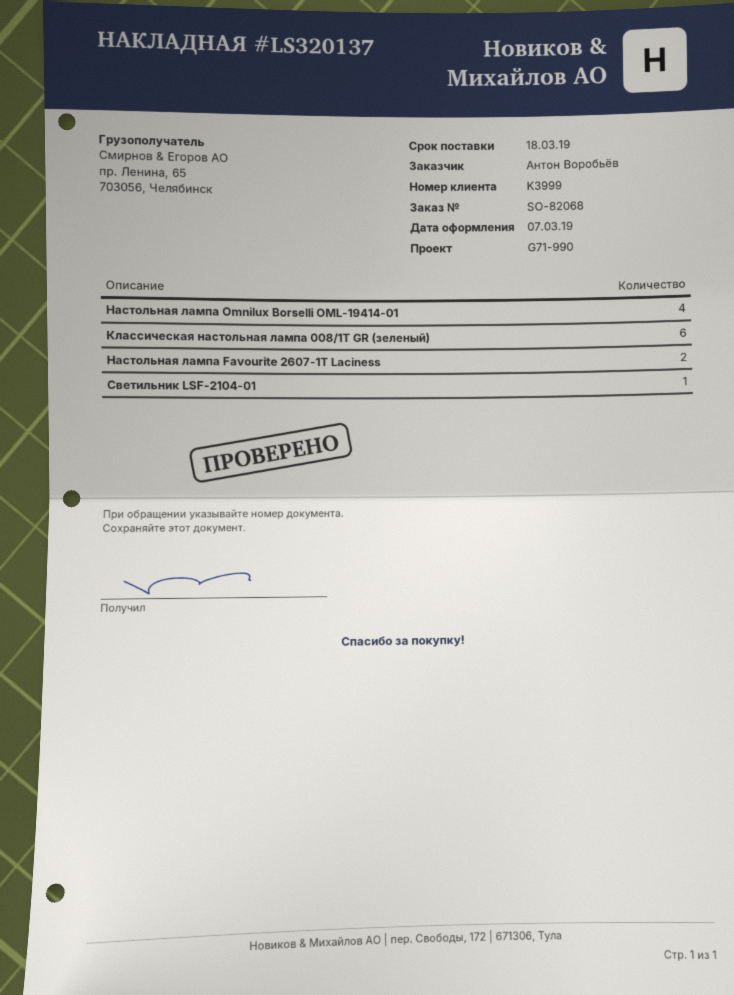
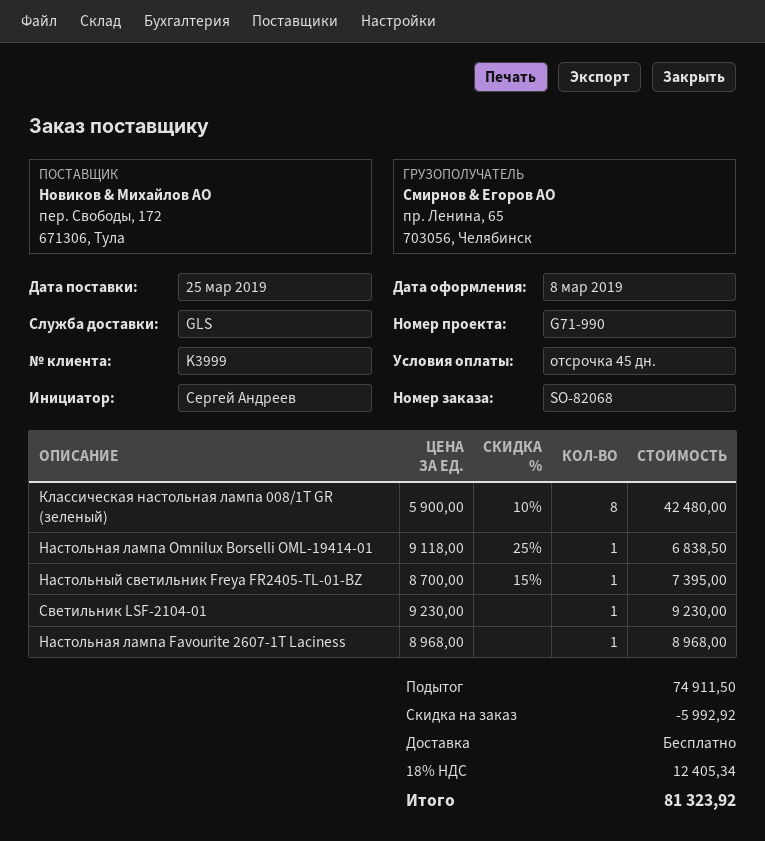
order date: 2019-03-07 -> 2019-03-08
delivery date: 2019-03-18 -> 2019-03-25
ordered by: Антон Воробьёв -> Сергей Андреев
Настольная лампа Omnilux Borselli OML-19414-01: 4 -> 1
Классическая настольная лампа 008/1T GR (зеленый): 6 -> 8
Настольная лампа Favourite 2607-1T Laciness: 2 -> 1
Настольный светильник Freya FR2405-TL-01-BZ: none -> 1

